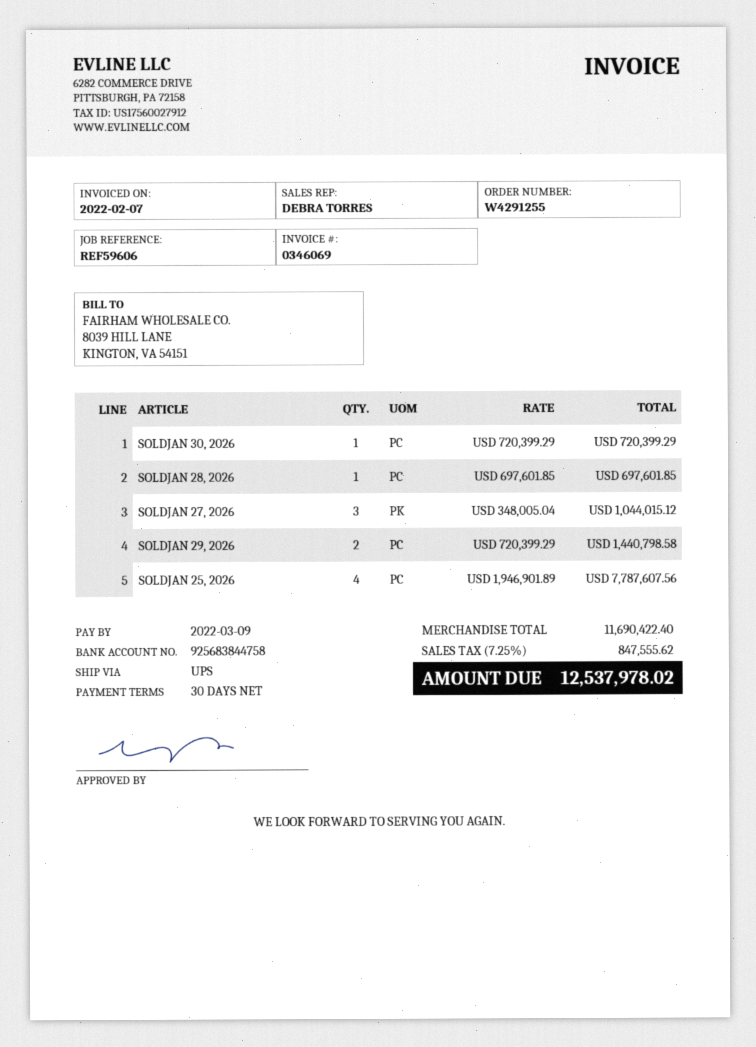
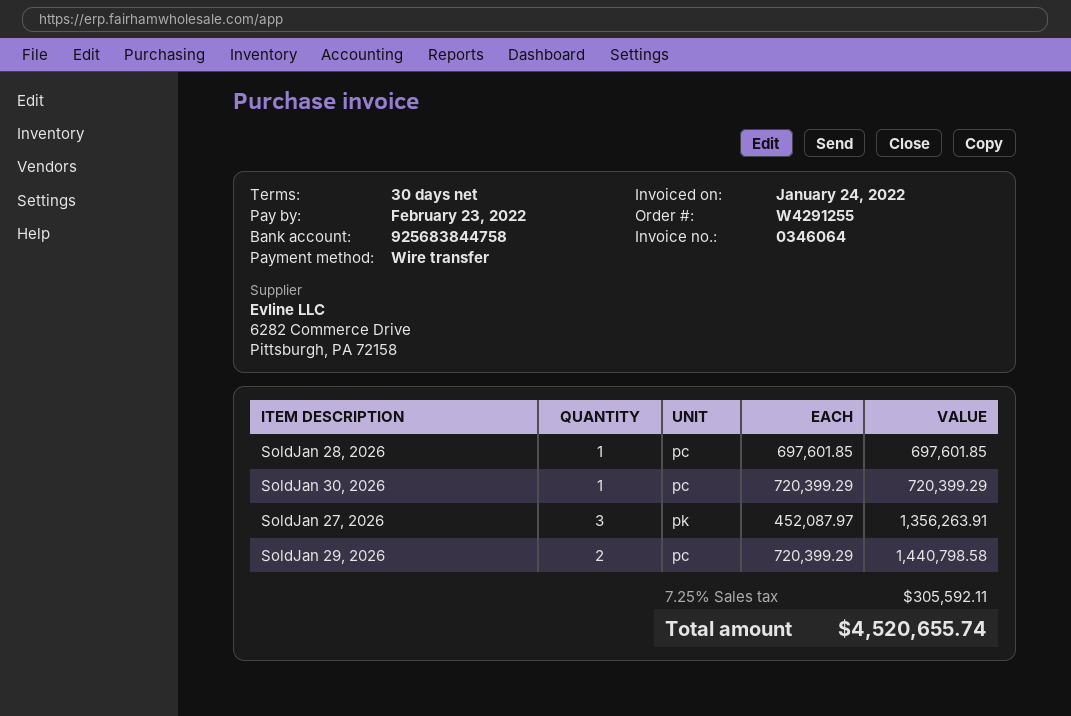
invoice number: 0346069 -> 0346064
invoice date: 2022-02-07 -> 2022-01-24
due date: 2022-03-09 -> 2022-02-23
SOLDJAN 27, 2026: 3 x 348005.04 = 1044015.12 -> 3 x 452087.97 = 1356263.91
SOLDJAN 25, 2026: 4 x 1946901.89 = 7787607.56 -> none
tax: 7.25% = 847555.62 -> 7.25% = 305592.11
total: 12537978.02 -> 4520655.74

